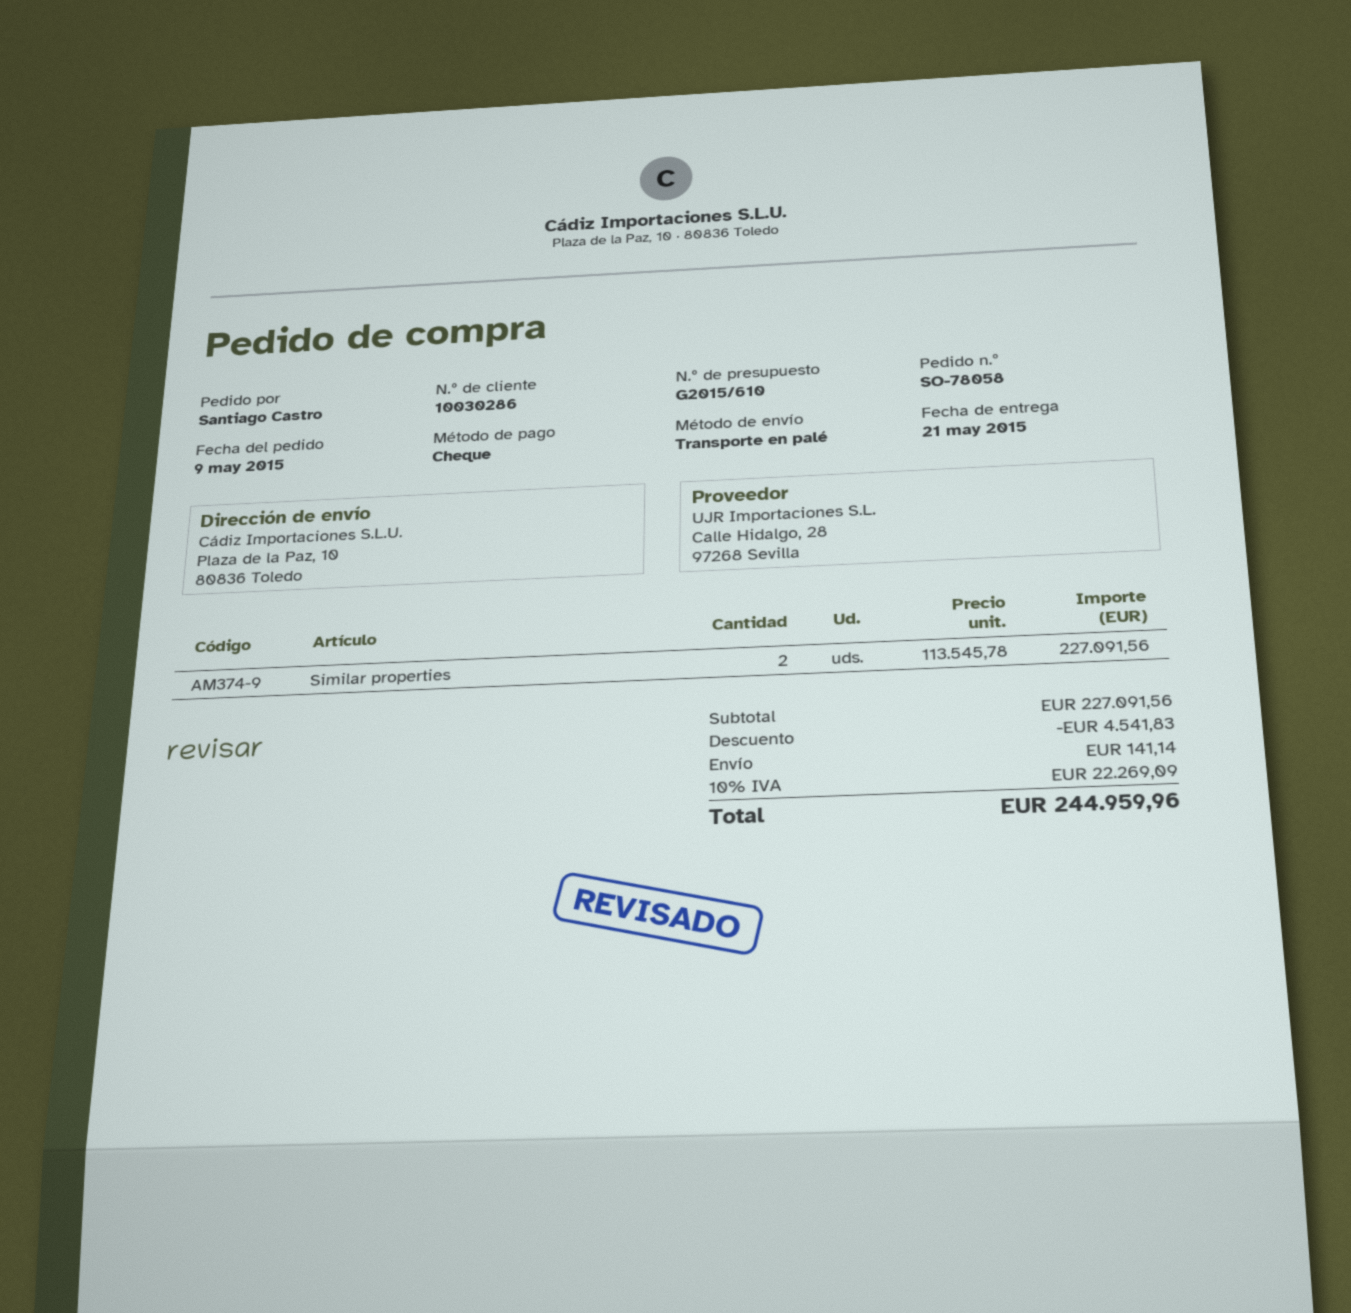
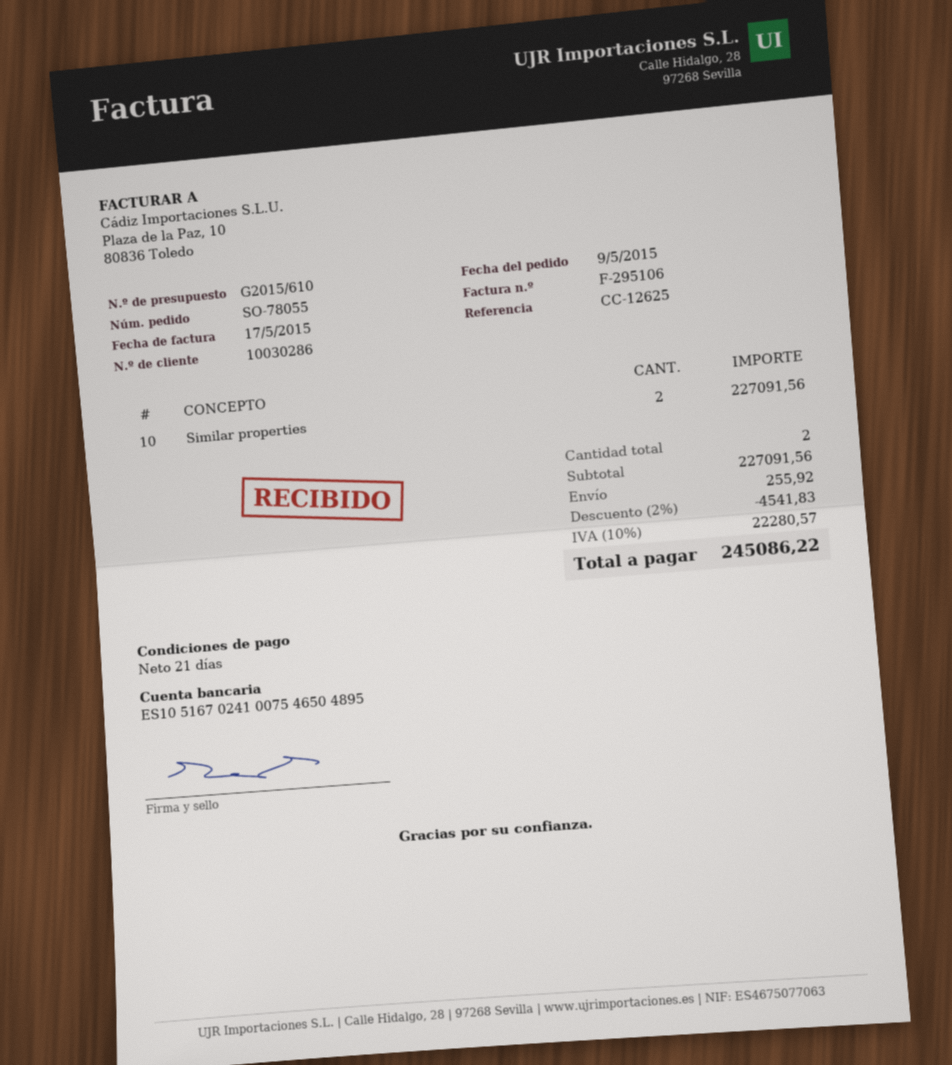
order number: SO-78058 -> SO-78055
shipping: 141.14 -> 255.92
tax: 10% = 22269.09 -> 10% = 22280.57
total: 244959.96 -> 245086.22

